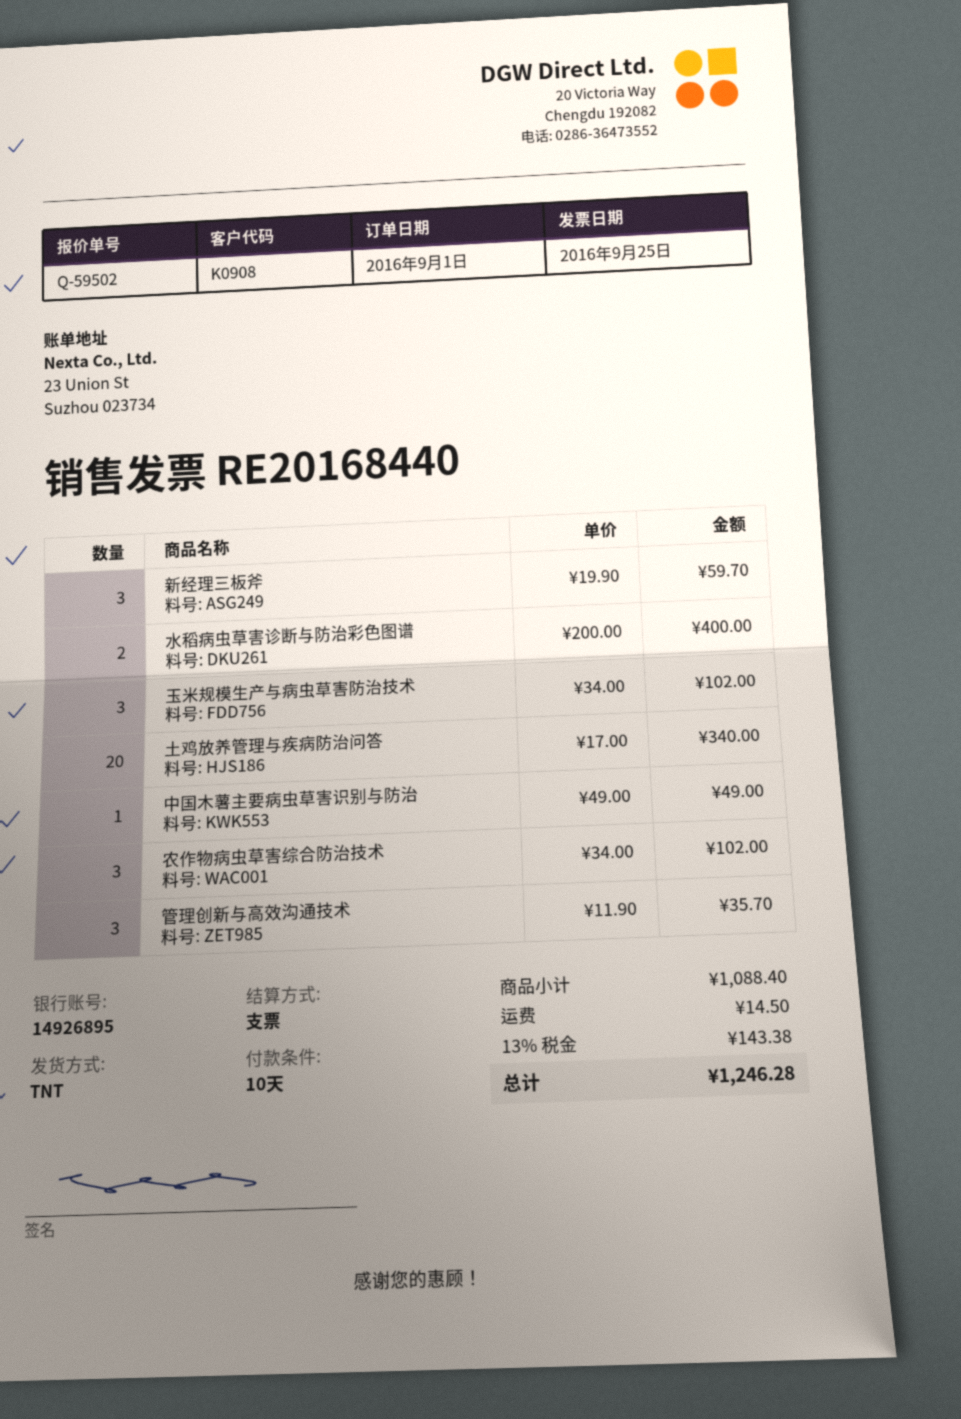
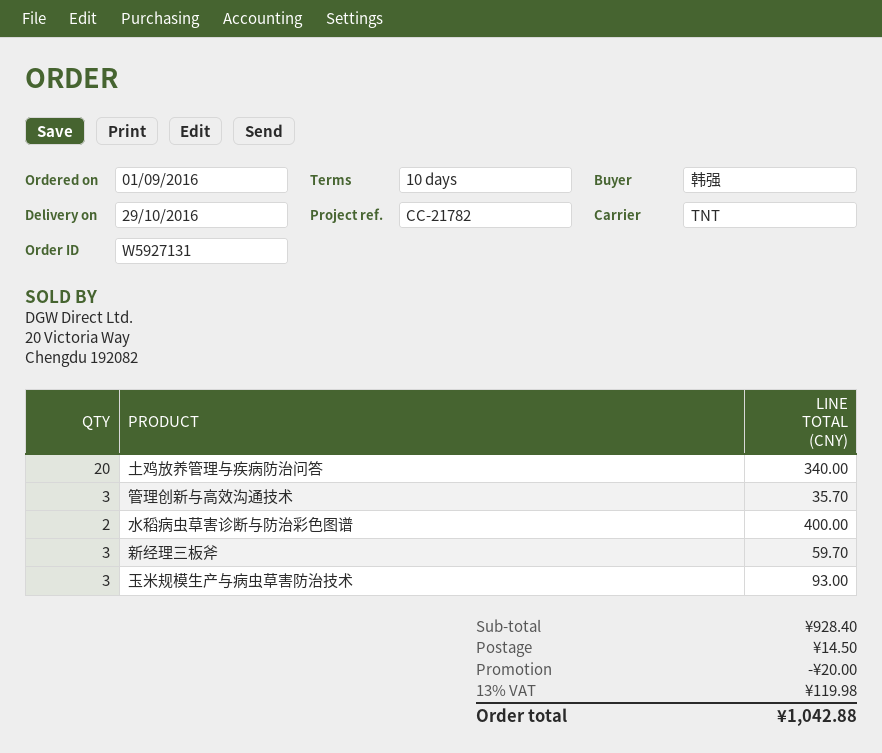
玉米规模生产与病虫草害防治技术: 3 for 102.00 -> 3 for 93.00
中国木薯主要病虫草害识别与防治: 1 for 49.00 -> none
农作物病虫草害综合防治技术: 3 for 102.00 -> none
subtotal: 1088.40 -> 928.40
discount: none -> 20.00
tax: 13% = 143.38 -> 13% = 119.98
total: 1246.28 -> 1042.88

